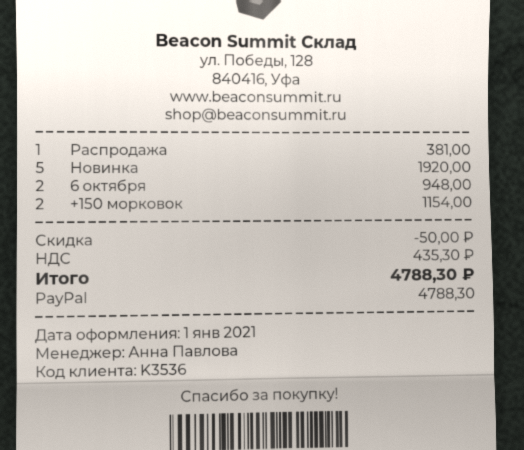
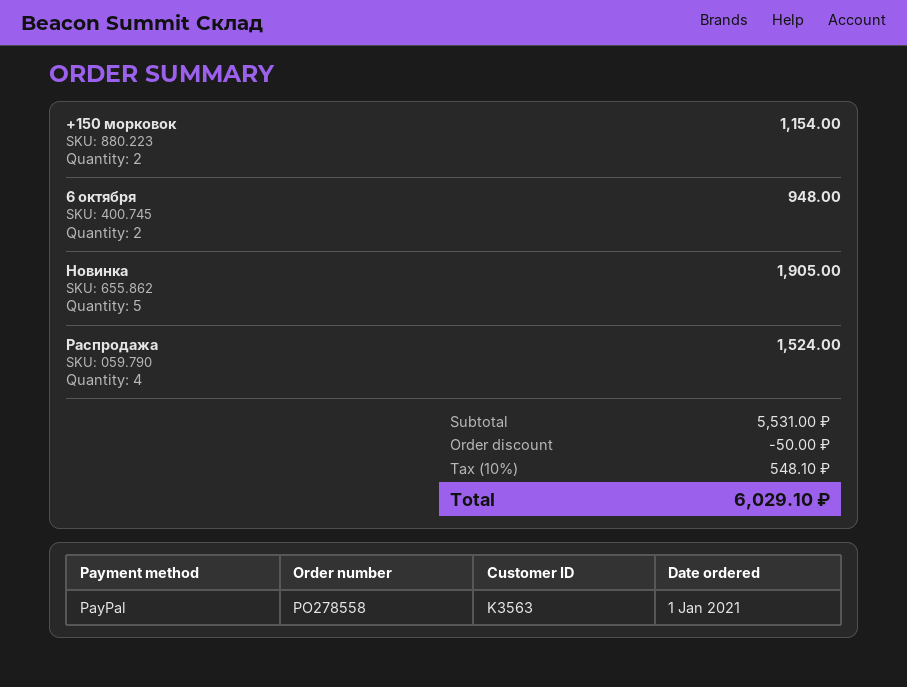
customer number: K3536 -> K3563
Распродажа: 1 for 381.00 -> 4 for 1524.00
Новинка: 5 for 1920.00 -> 5 for 1905.00
tax: 435.30 -> 548.10
total: 4788.30 -> 6029.10

